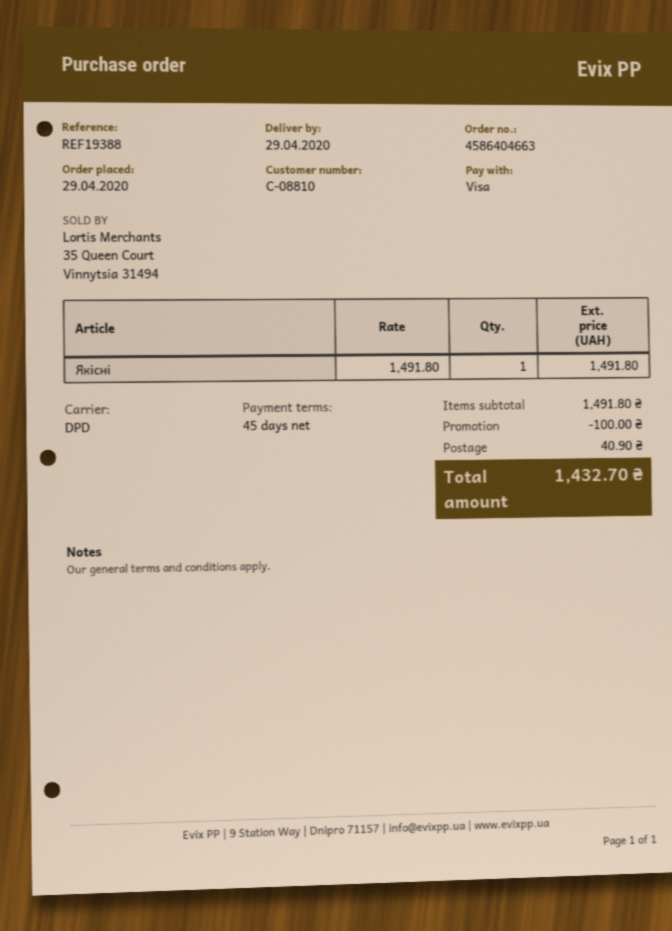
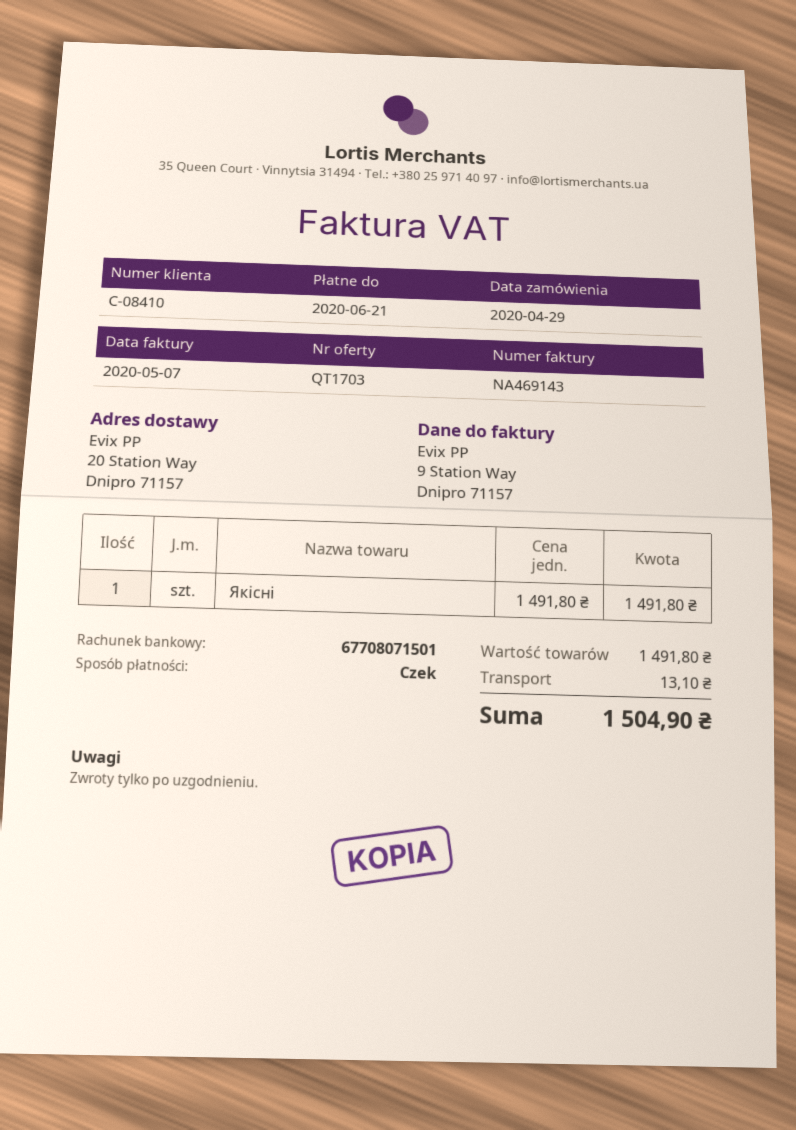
customer number: C-08810 -> C-08410
payment method: Visa -> cheque
discount: 100.00 -> none
shipping: 40.90 -> 13.10
total: 1432.70 -> 1504.90

